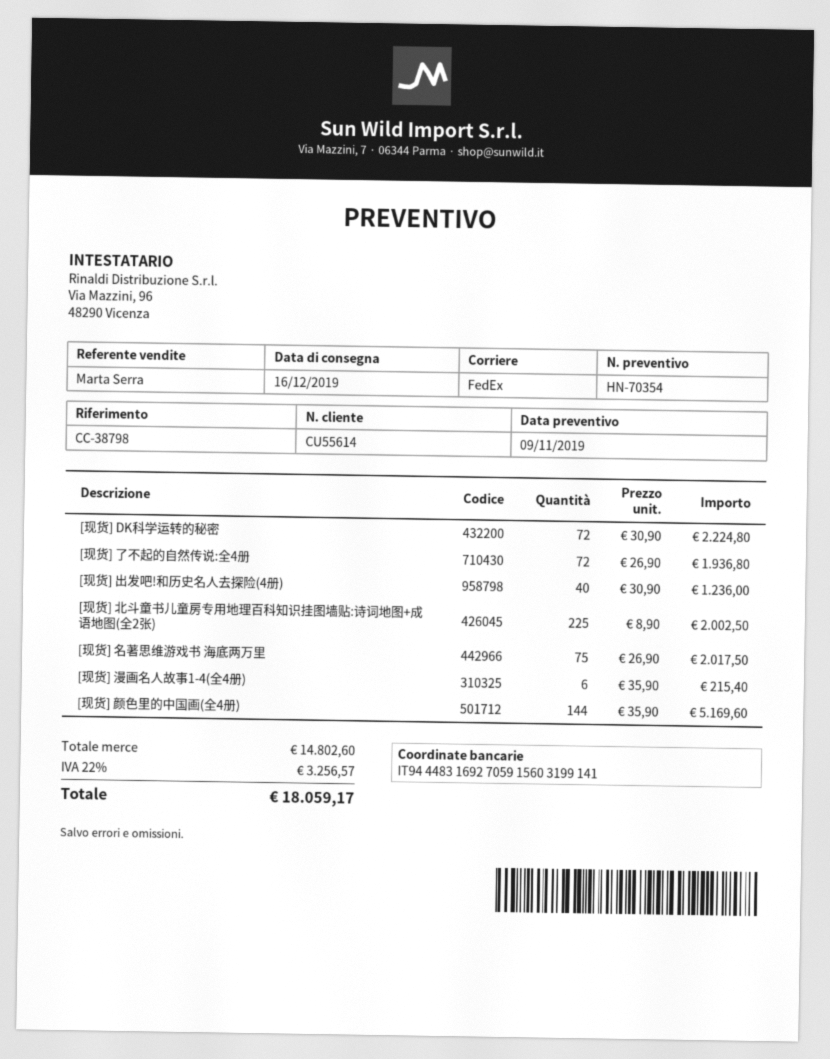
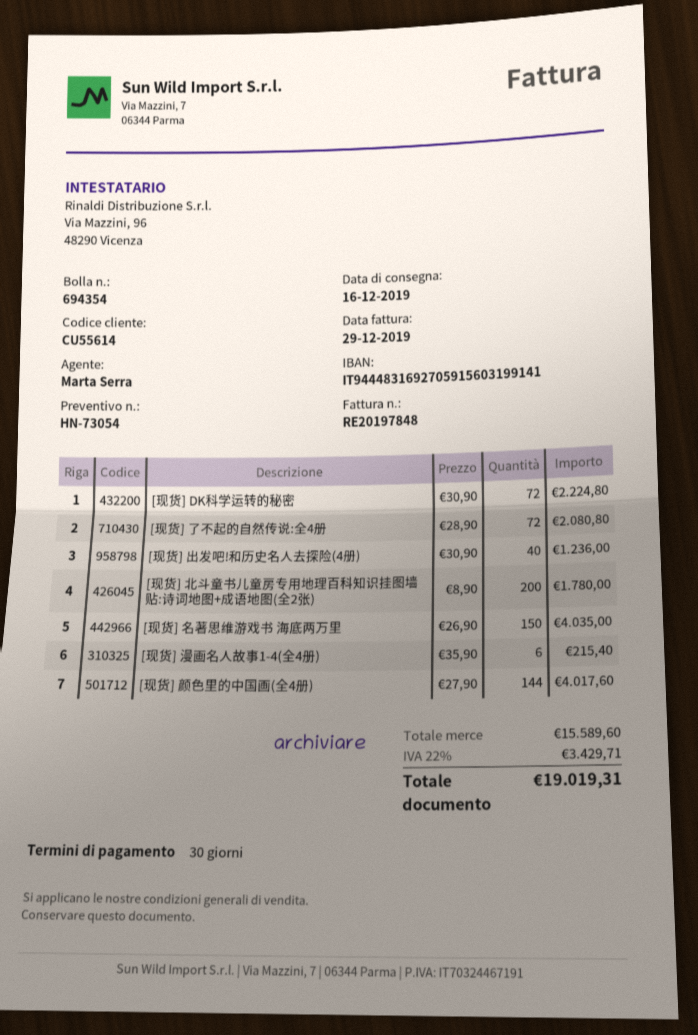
quote number: HN-70354 -> HN-73054
[现货] 了不起的自然传说:全4册: 72 x 26.90 = 1936.80 -> 72 x 28.90 = 2080.80
[现货] 北斗童书儿童房专用地理百科知识挂图墙贴:诗词地图+成语地图(全2张): 225 x 8.90 = 2002.50 -> 200 x 8.90 = 1780.00
[现货] 名著思维游戏书 海底两万里: 75 x 26.90 = 2017.50 -> 150 x 26.90 = 4035.00
[现货] 颜色里的中国画(全4册): 144 x 35.90 = 5169.60 -> 144 x 27.90 = 4017.60
subtotal: 14802.60 -> 15589.60
tax: 22% = 3256.57 -> 22% = 3429.71
total: 18059.17 -> 19019.31

